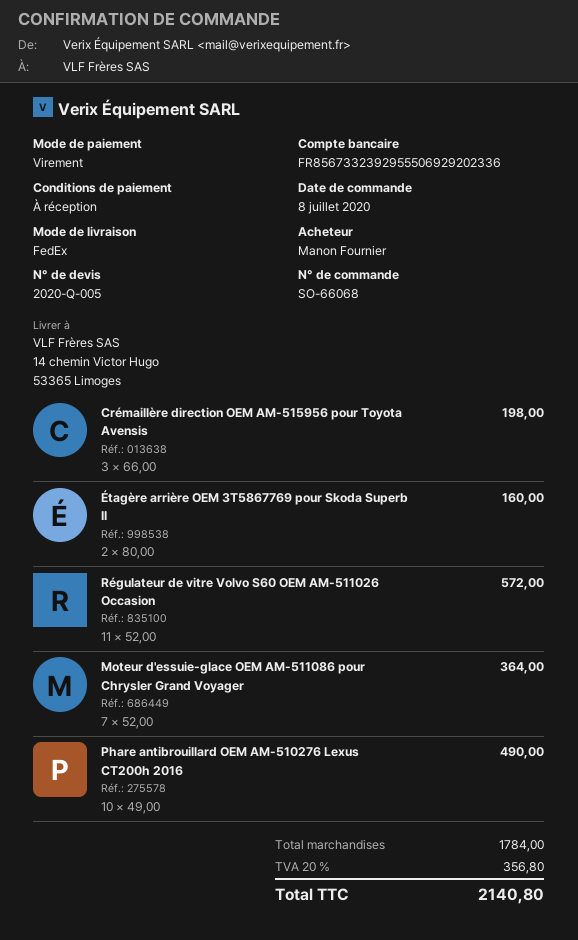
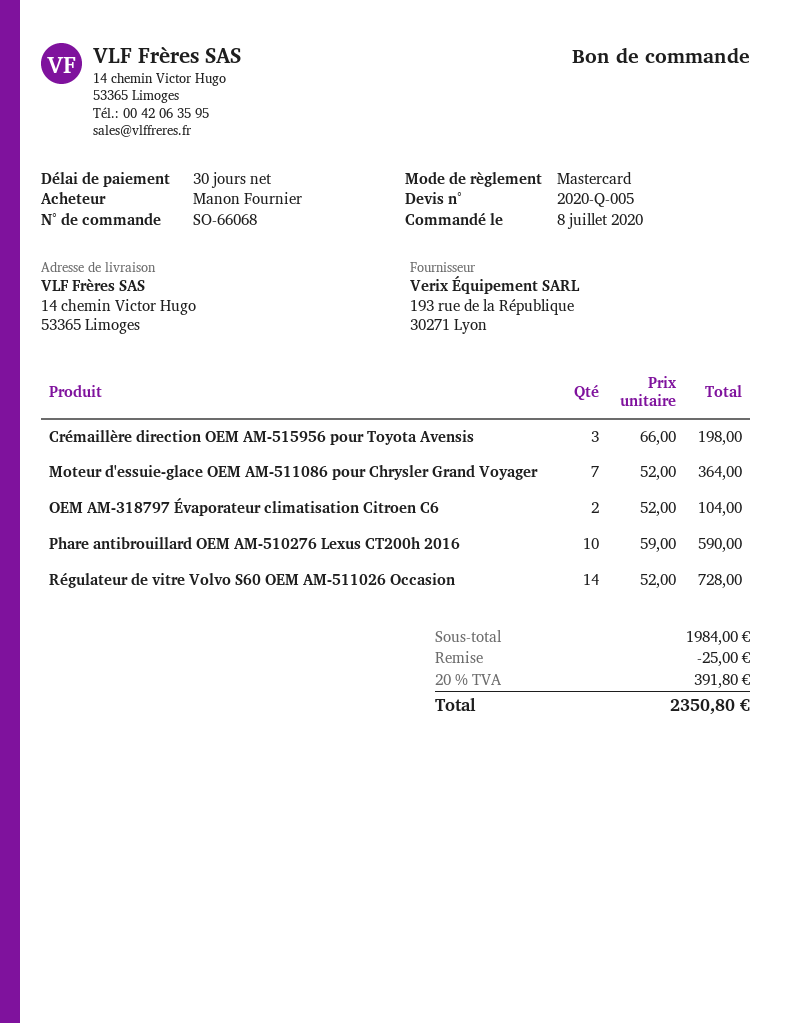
payment terms: on receipt -> 30 days
payment method: bank transfer -> Mastercard
Étagère arrière OEM 3T5867769 pour Skoda Superb II: 2 x 80.00 = 160.00 -> none
Régulateur de vitre Volvo S60 OEM AM-511026 Occasion: 11 x 52.00 = 572.00 -> 14 x 52.00 = 728.00
Phare antibrouillard OEM AM-510276 Lexus CT200h 2016: 10 x 49.00 = 490.00 -> 10 x 59.00 = 590.00
OEM AM-318797 Évaporateur climatisation Citroen C6: none -> 2 x 52.00 = 104.00
subtotal: 1784.00 -> 1984.00
discount: none -> 25.00
tax: 20% = 356.80 -> 20% = 391.80
total: 2140.80 -> 2350.80

